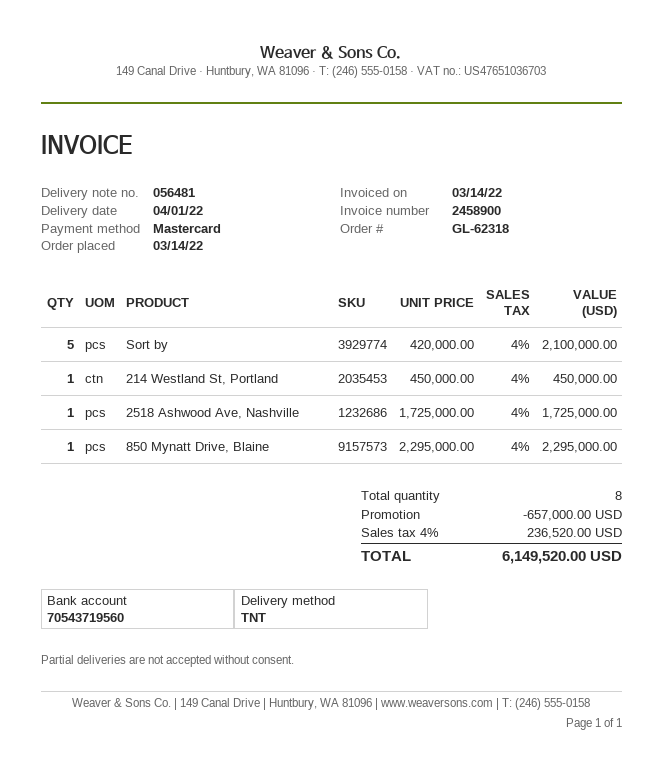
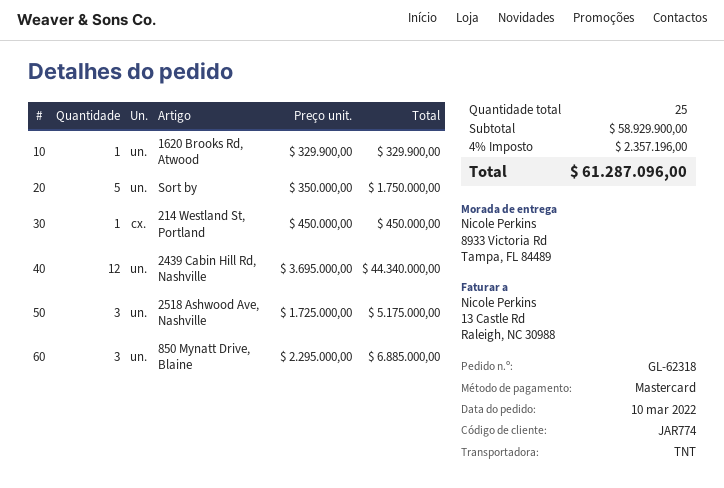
order date: 2022-03-14 -> 2022-03-10
Sort by: 5 x 420000.00 = 2100000.00 -> 5 x 350000.00 = 1750000.00
2518 Ashwood Ave, Nashville: 1 x 1725000.00 = 1725000.00 -> 3 x 1725000.00 = 5175000.00
850 Mynatt Drive, Blaine: 1 x 2295000.00 = 2295000.00 -> 3 x 2295000.00 = 6885000.00
1620 Brooks Rd, Atwood: none -> 1 x 329900.00 = 329900.00
2439 Cabin Hill Rd, Nashville: none -> 12 x 3695000.00 = 44340000.00
total quantity: 8 -> 25
discount: 657000.00 -> none
tax: 4% = 236520.00 -> 4% = 2357196.00
total: 6149520.00 -> 61287096.00

